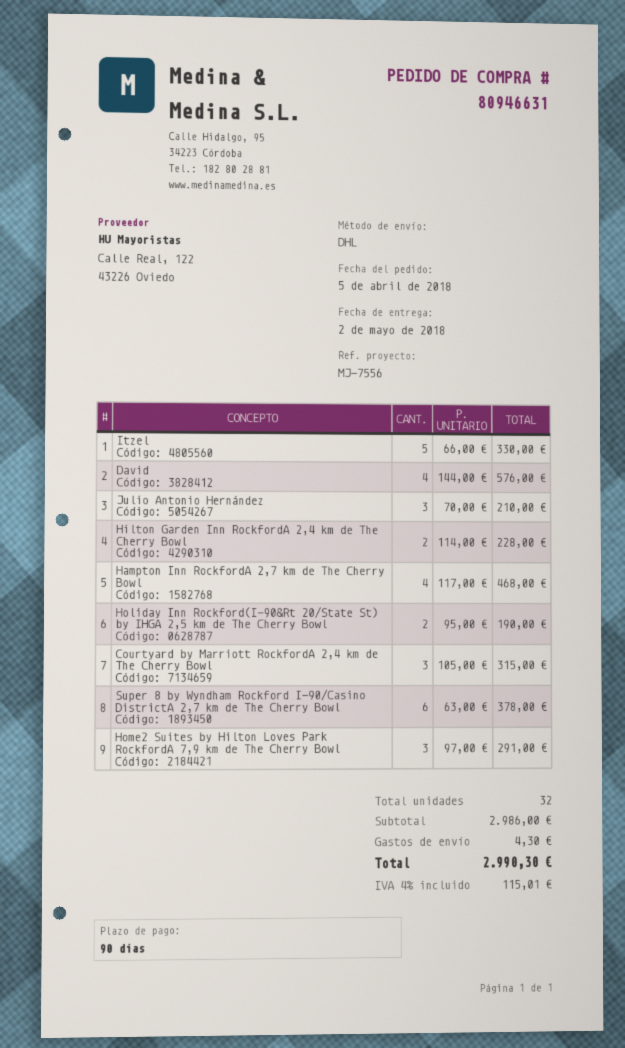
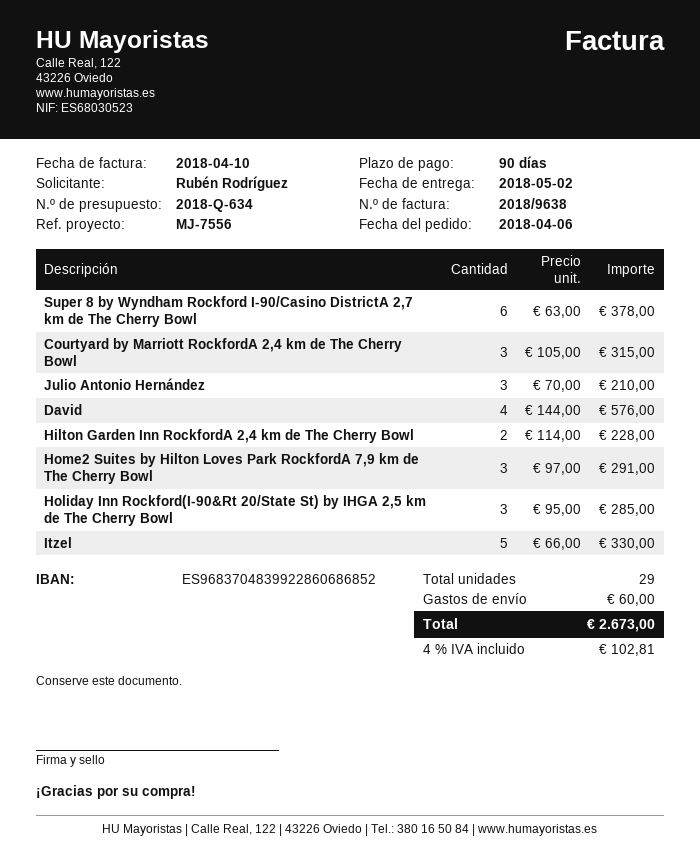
order date: 2018-04-05 -> 2018-04-06
Hampton Inn RockfordA 2,7 km de The Cherry Bowl: 4 x 117.00 = 468.00 -> none
Holiday Inn Rockford(I-90&Rt 20/State St) by IHGA 2,5 km de The Cherry Bowl: 2 x 95.00 = 190.00 -> 3 x 95.00 = 285.00
total quantity: 32 -> 29
shipping: 4.30 -> 60.00
tax: 4% = 115.01 -> 4% = 102.81
total: 2990.30 -> 2673.00

